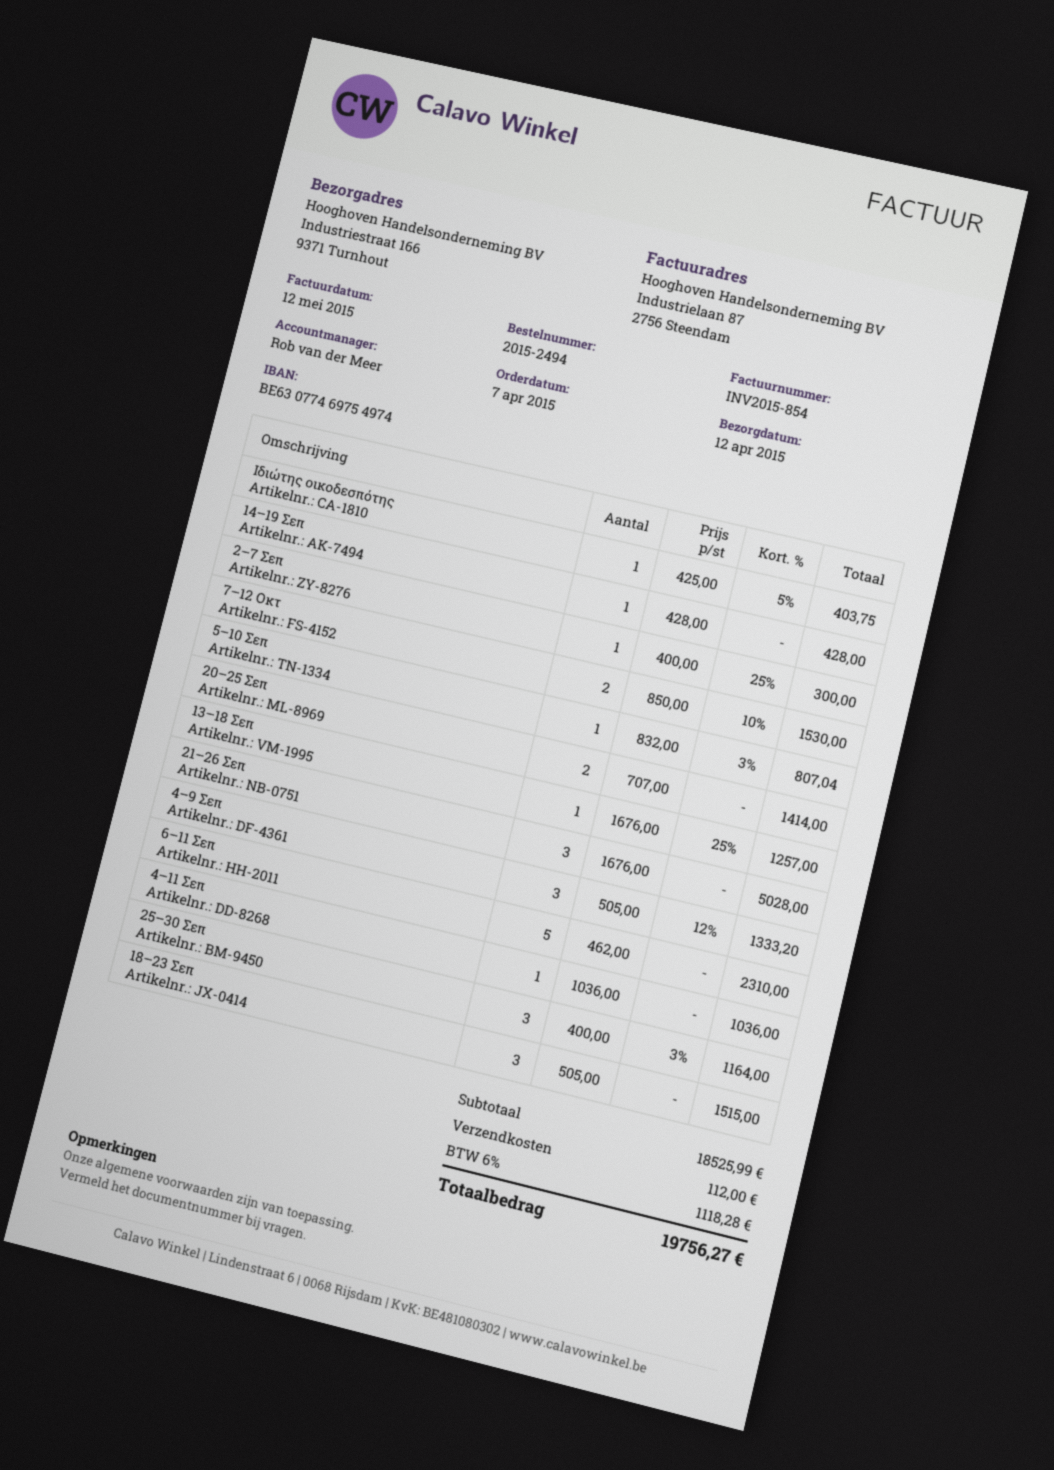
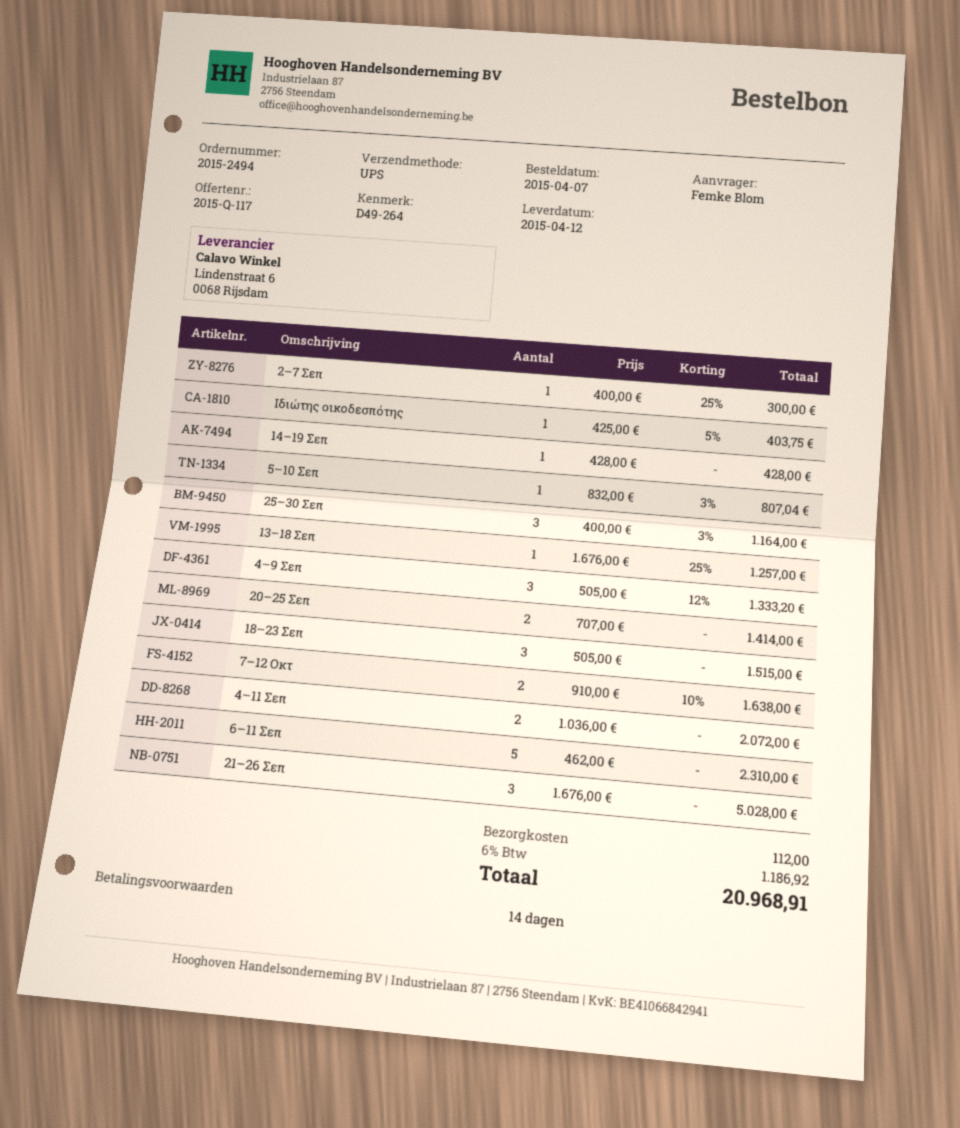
7–12 Οκτ: 2 x 850.00 - 10% = 1530.00 -> 2 x 910.00 - 10% = 1638.00
4–11 Σεπ: 1 x 1036.00 = 1036.00 -> 2 x 1036.00 = 2072.00
tax: 6% = 1118.28 -> 6% = 1186.92
total: 19756.27 -> 20968.91

